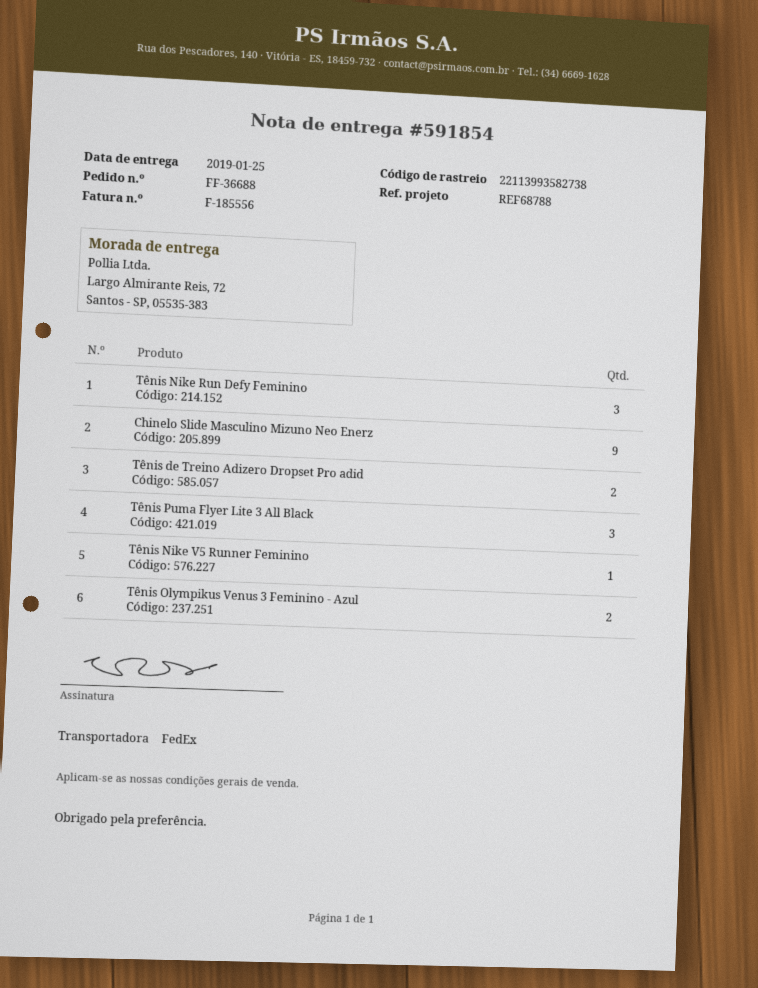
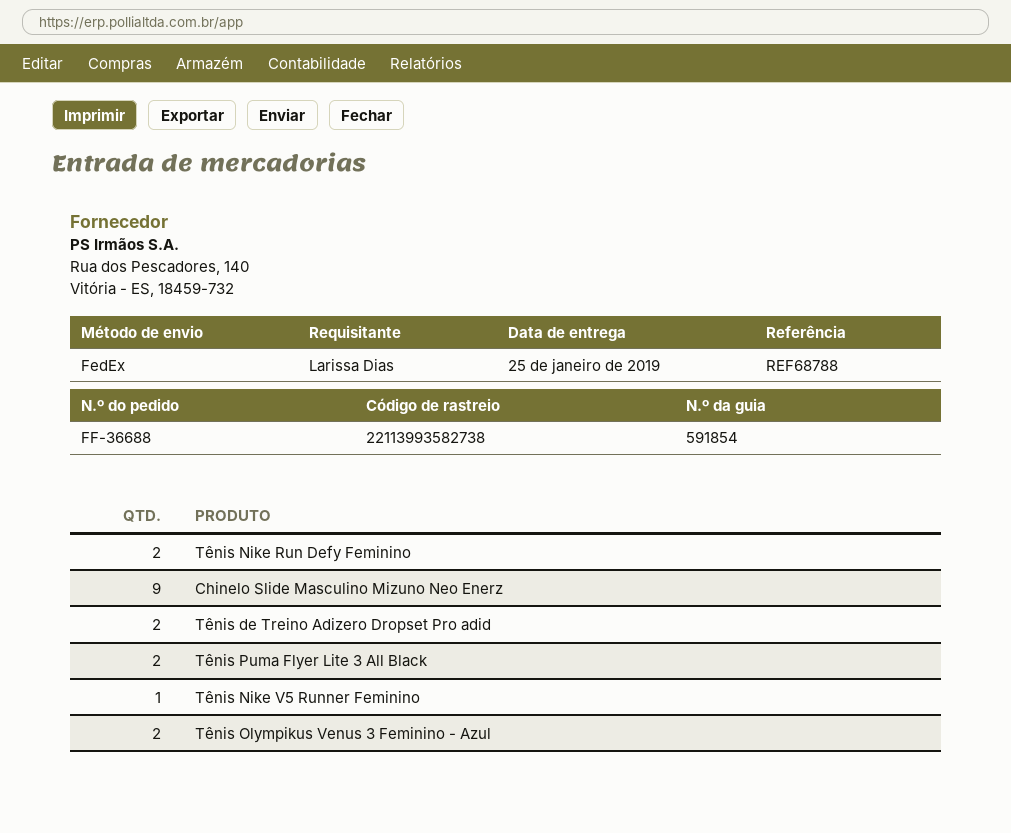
Tênis Nike Run Defy Feminino: 3 -> 2
Tênis Puma Flyer Lite 3 All Black: 3 -> 2

